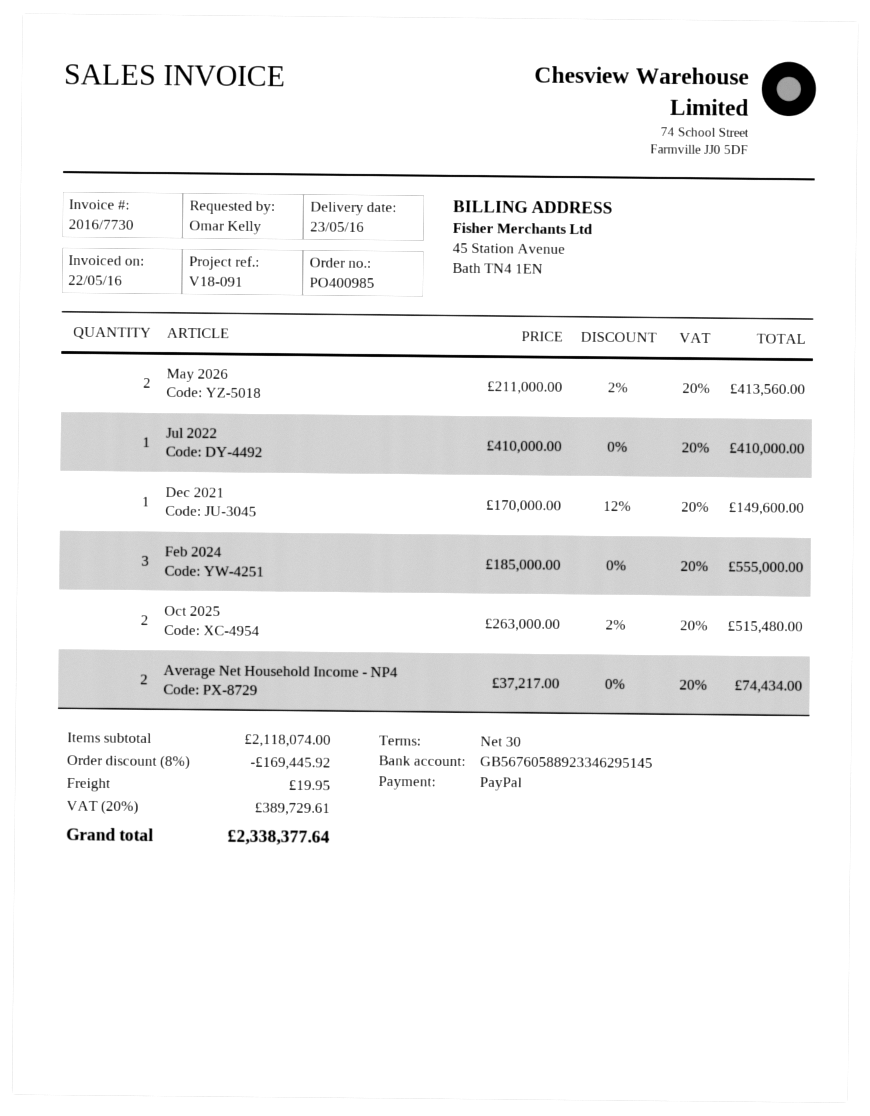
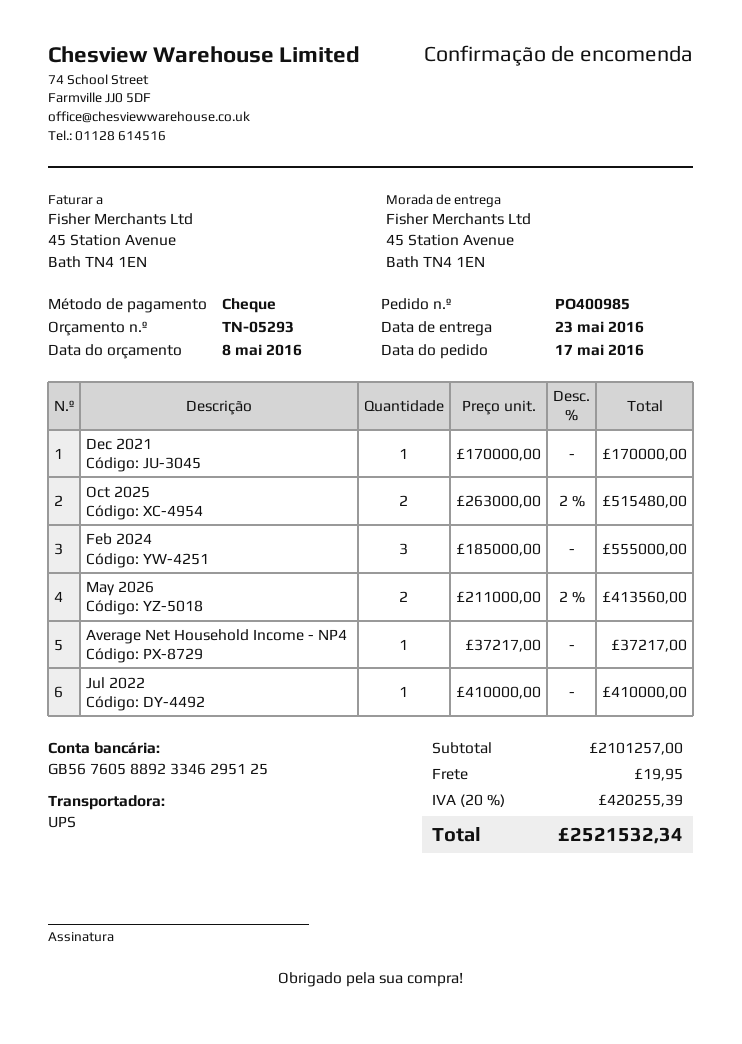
payment method: PayPal -> cheque
bank account: GB56760588923346295145 -> GB56760588923346295125
Dec 2021: 1 x 170000.00 - 12% = 149600.00 -> 1 x 170000.00 = 170000.00
Average Net Household Income - NP4: 2 x 37217.00 = 74434.00 -> 1 x 37217.00 = 37217.00
subtotal: 2118074.00 -> 2101257.00
discount: 8% = 169445.92 -> none
tax: 20% = 389729.61 -> 20% = 420255.39
total: 2338377.64 -> 2521532.34

